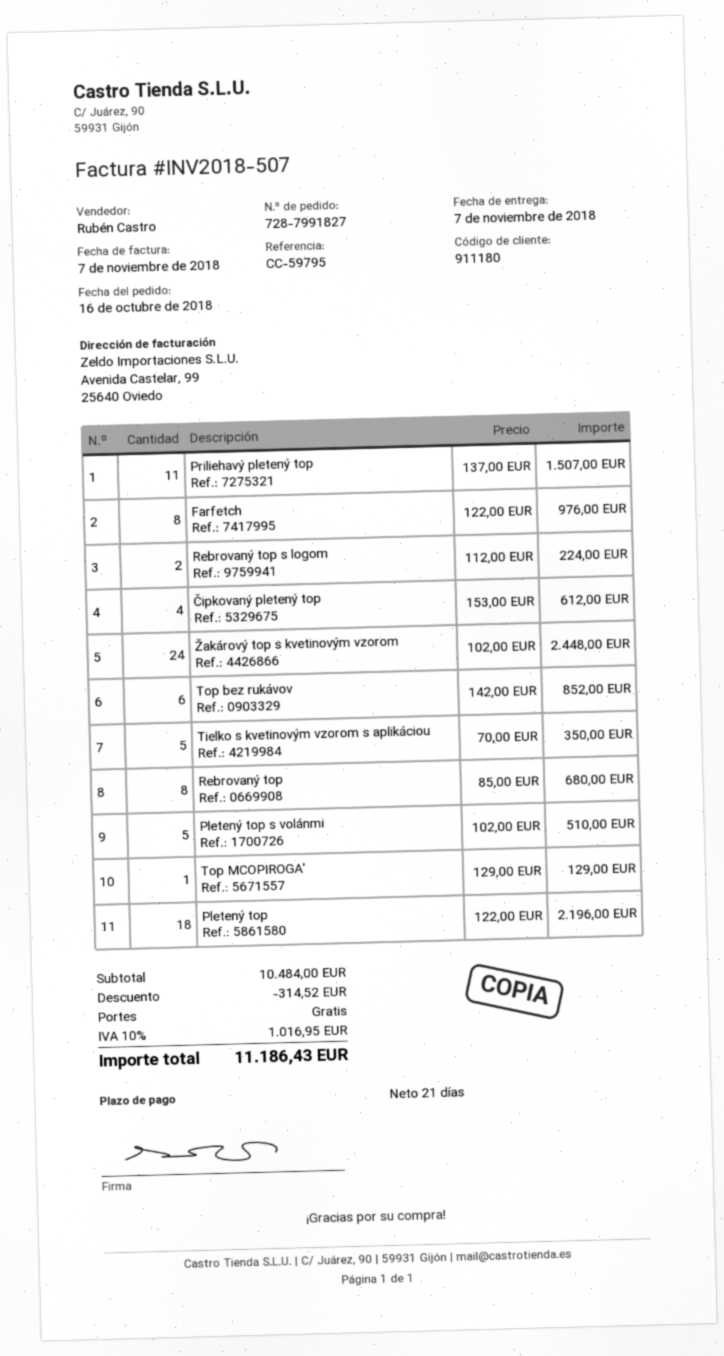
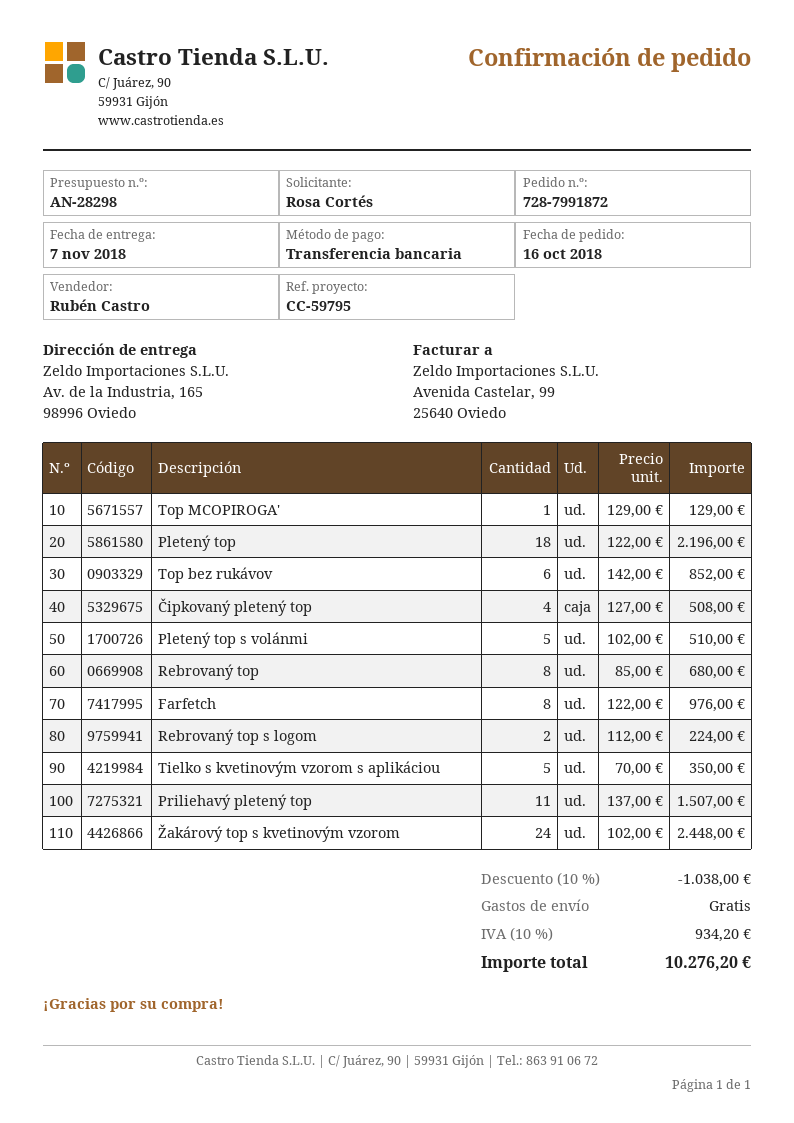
order number: 728-7991827 -> 728-7991872
Čipkovaný pletený top: 4 x 153.00 = 612.00 -> 4 x 127.00 = 508.00
discount: 314.52 -> 1038.00
tax: 10% = 1016.95 -> 10% = 934.20
total: 11186.43 -> 10276.20

